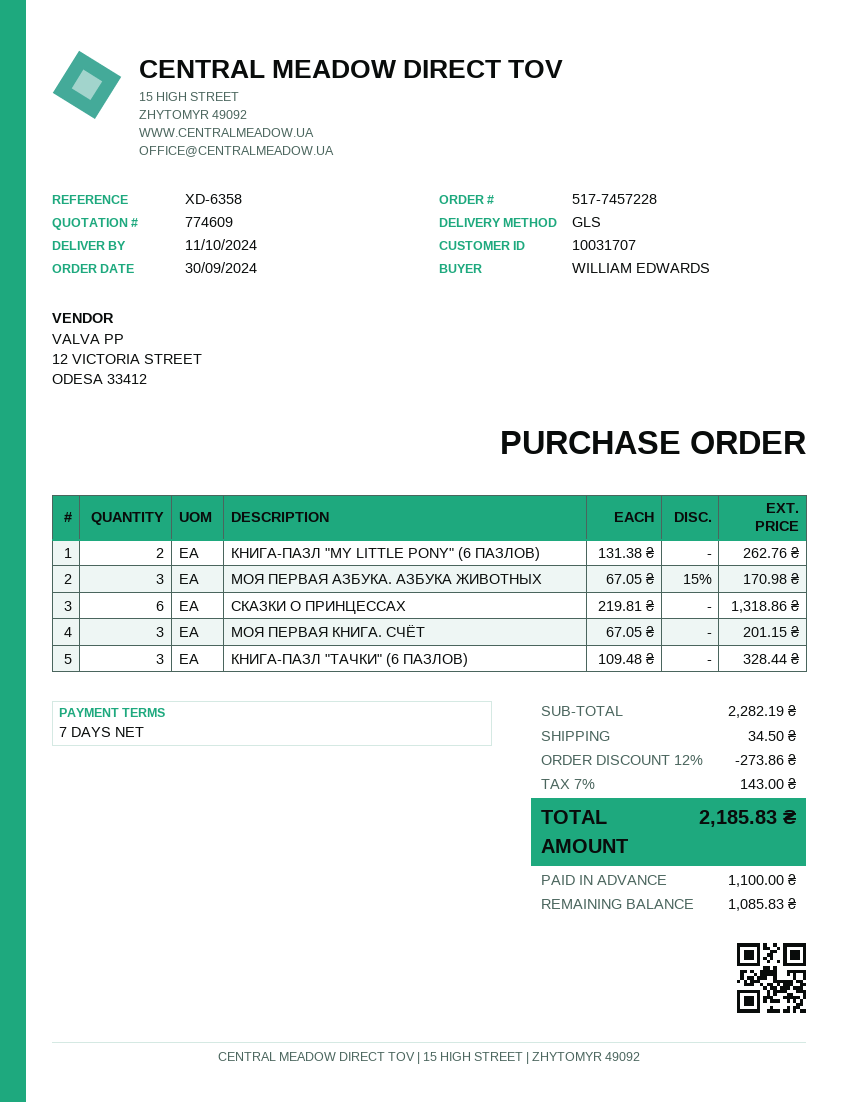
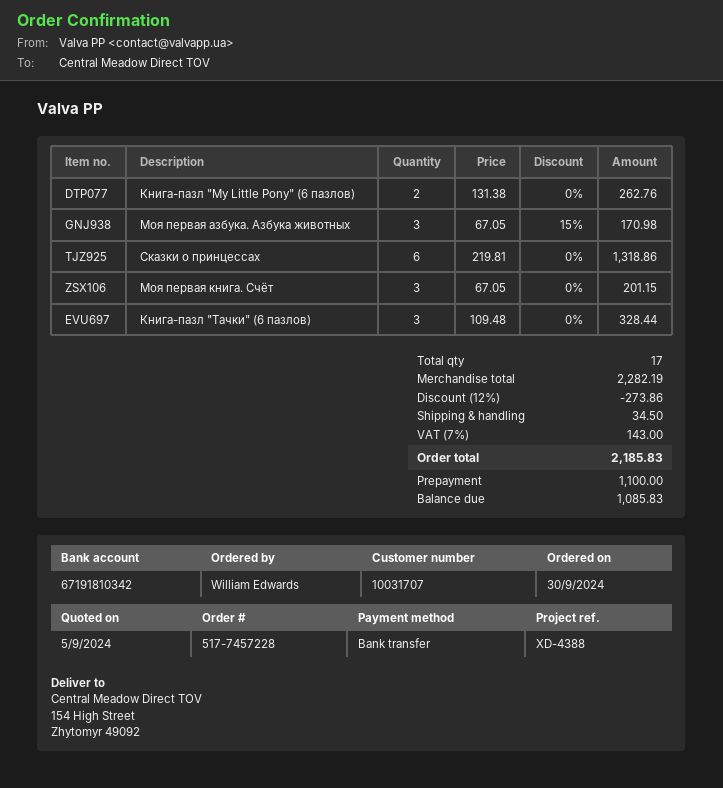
reference: XD-6358 -> XD-4388

